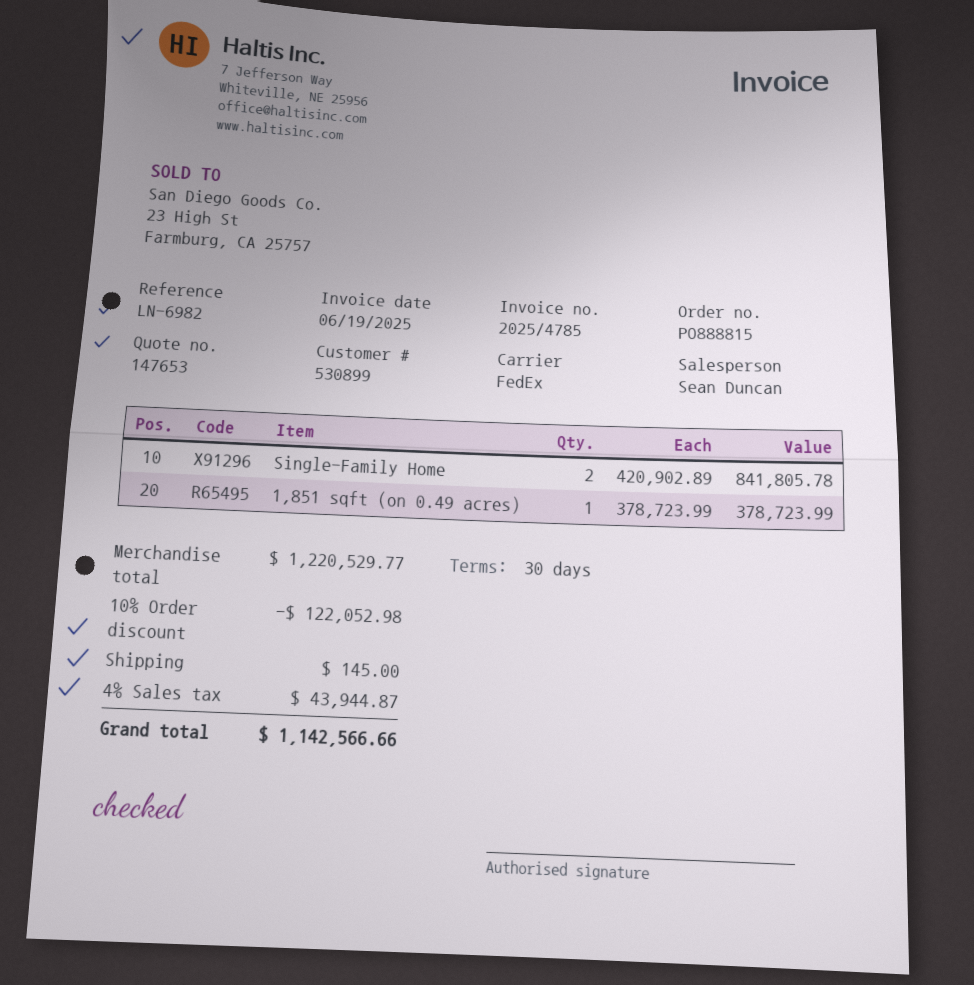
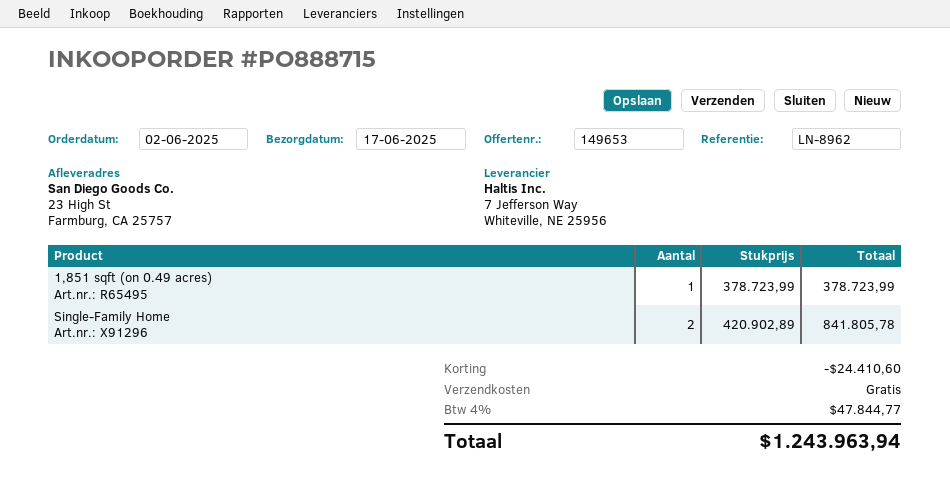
quote number: 147653 -> 149653
order number: PO888815 -> PO888715
reference: LN-6982 -> LN-8962
discount: 122052.98 -> 24410.60
shipping: 145.00 -> 0.00
tax: 4% = 43944.87 -> 4% = 47844.77
total: 1142566.66 -> 1243963.94

